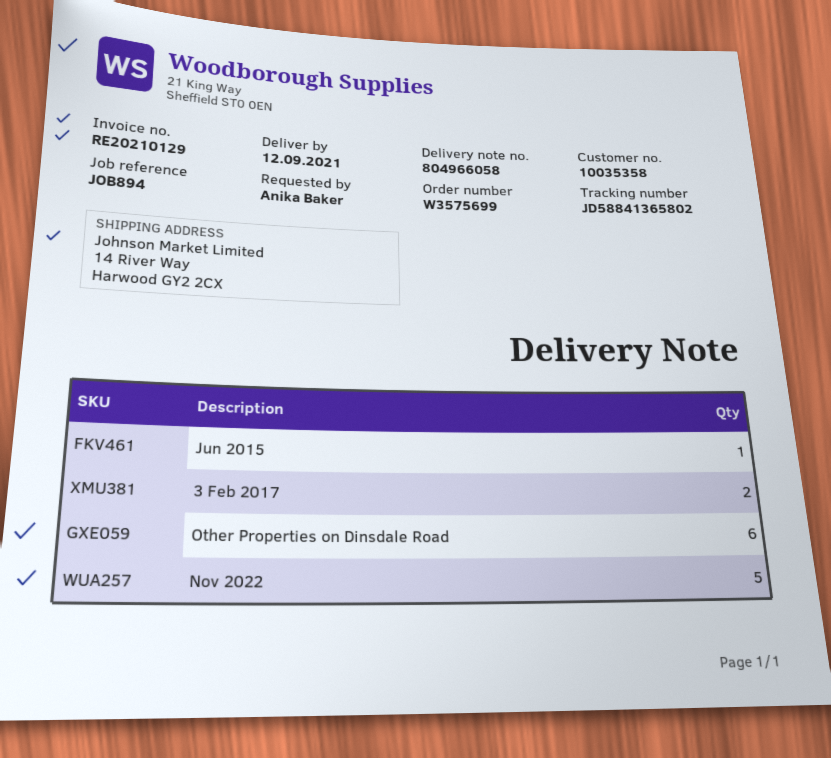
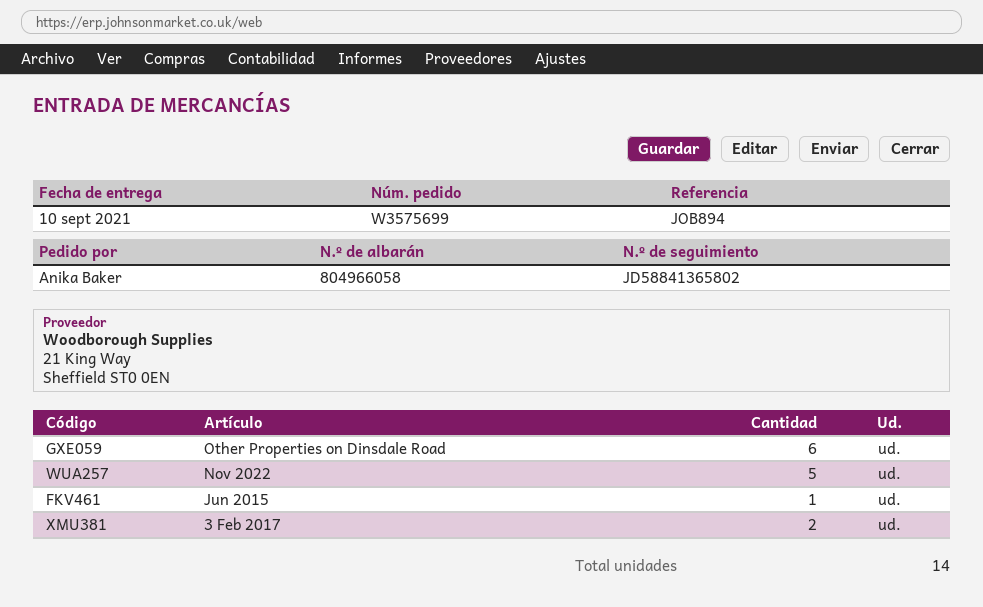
delivery date: 2021-09-12 -> 2021-09-10

